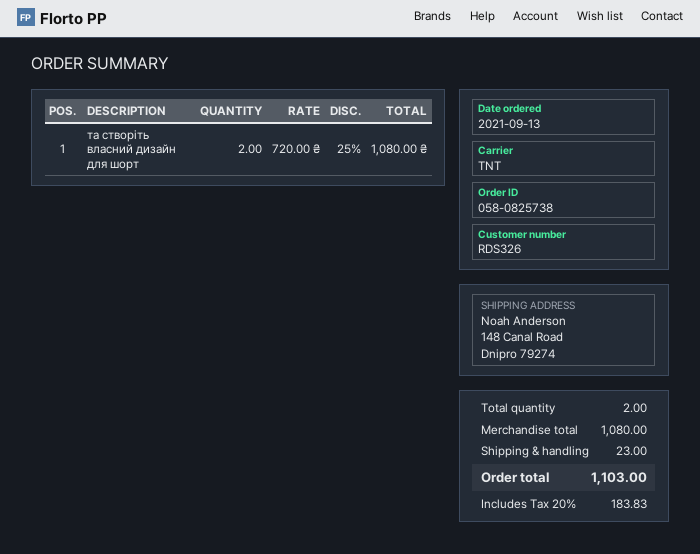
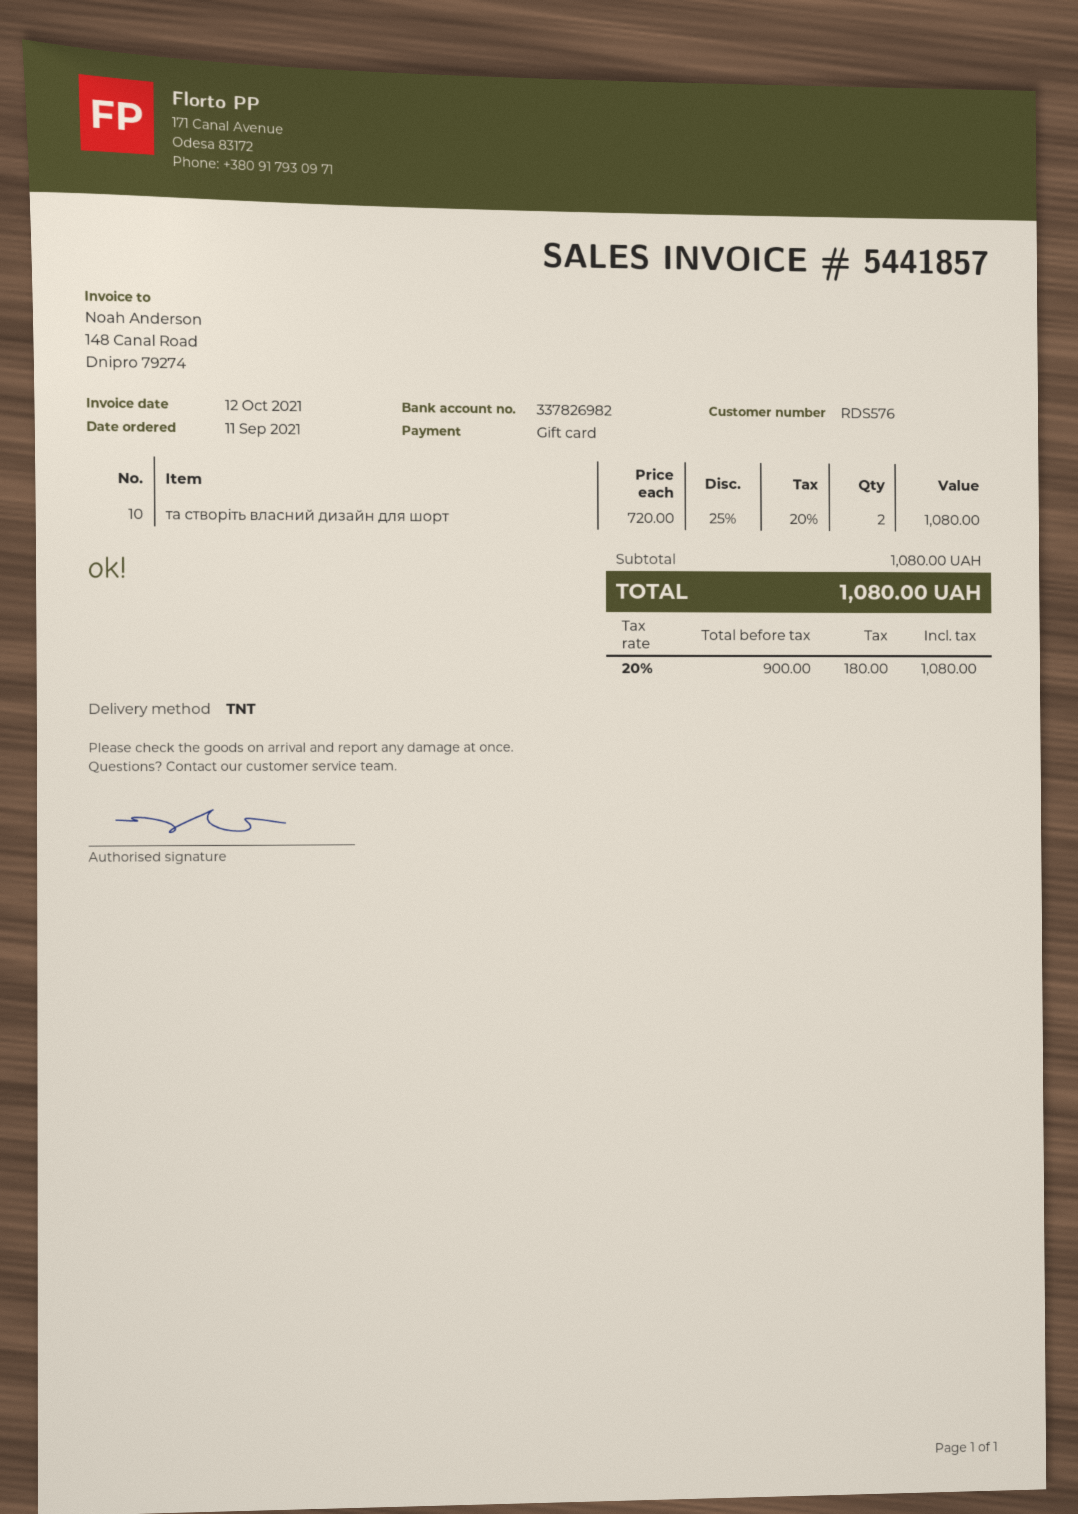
order date: 2021-09-13 -> 2021-09-11
customer number: RDS326 -> RDS576
shipping: 23.00 -> none
tax: 20% = 183.83 -> 20% = 180.00
total: 1103.00 -> 1080.00

